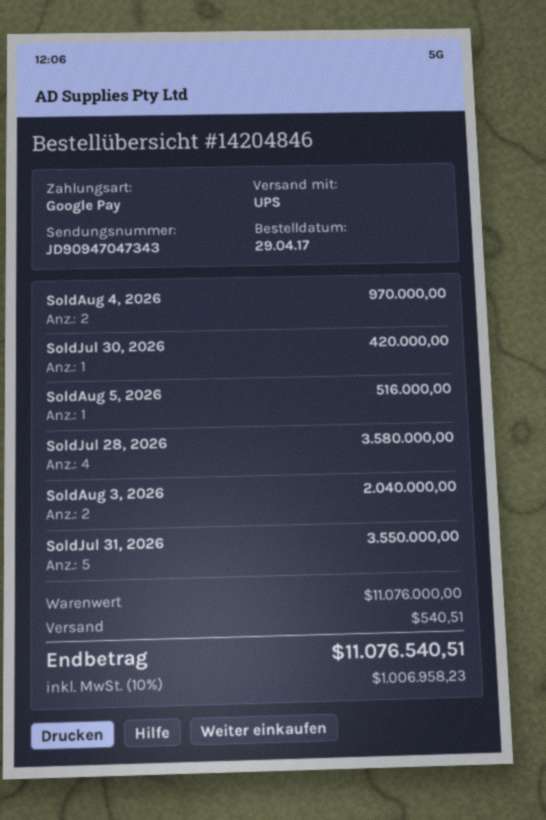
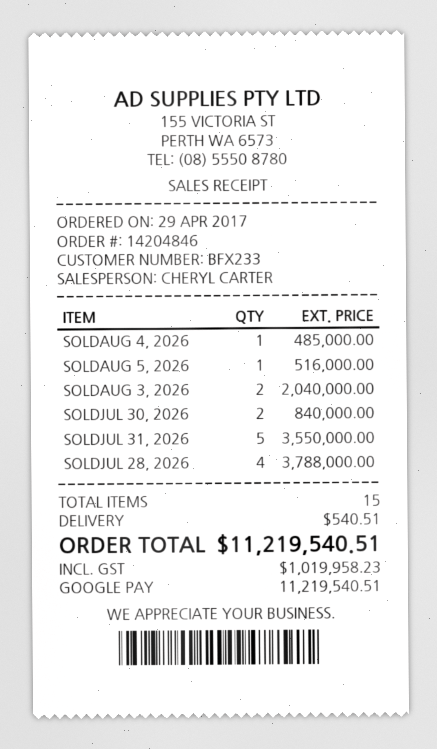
SoldAug 4, 2026: 2 for 970000.00 -> 1 for 485000.00
SoldJul 30, 2026: 1 for 420000.00 -> 2 for 840000.00
SoldJul 28, 2026: 4 for 3580000.00 -> 4 for 3788000.00
tax: 1006958.23 -> 1019958.23
total: 11076540.51 -> 11219540.51

